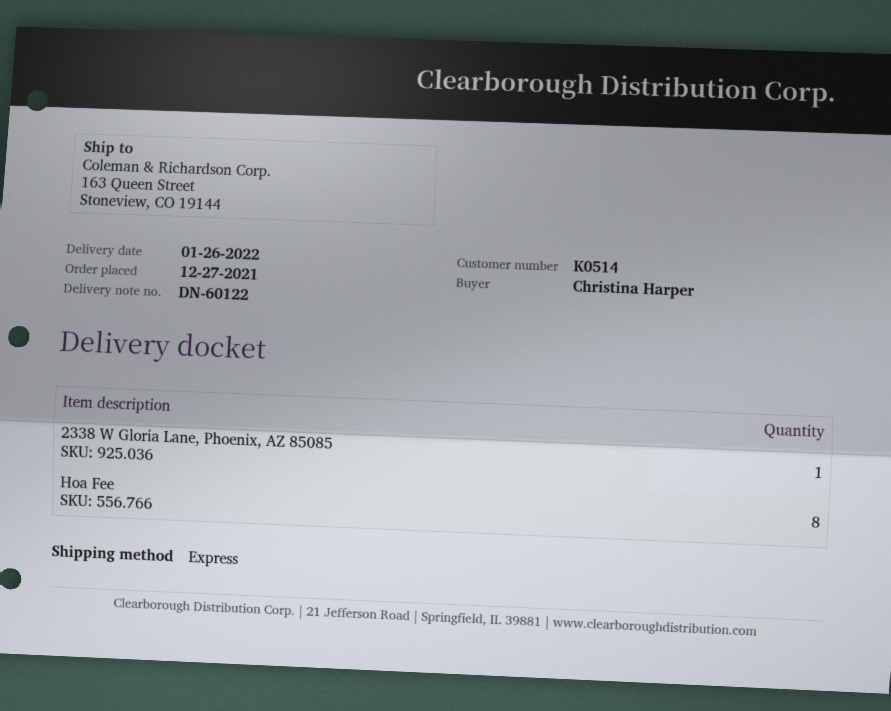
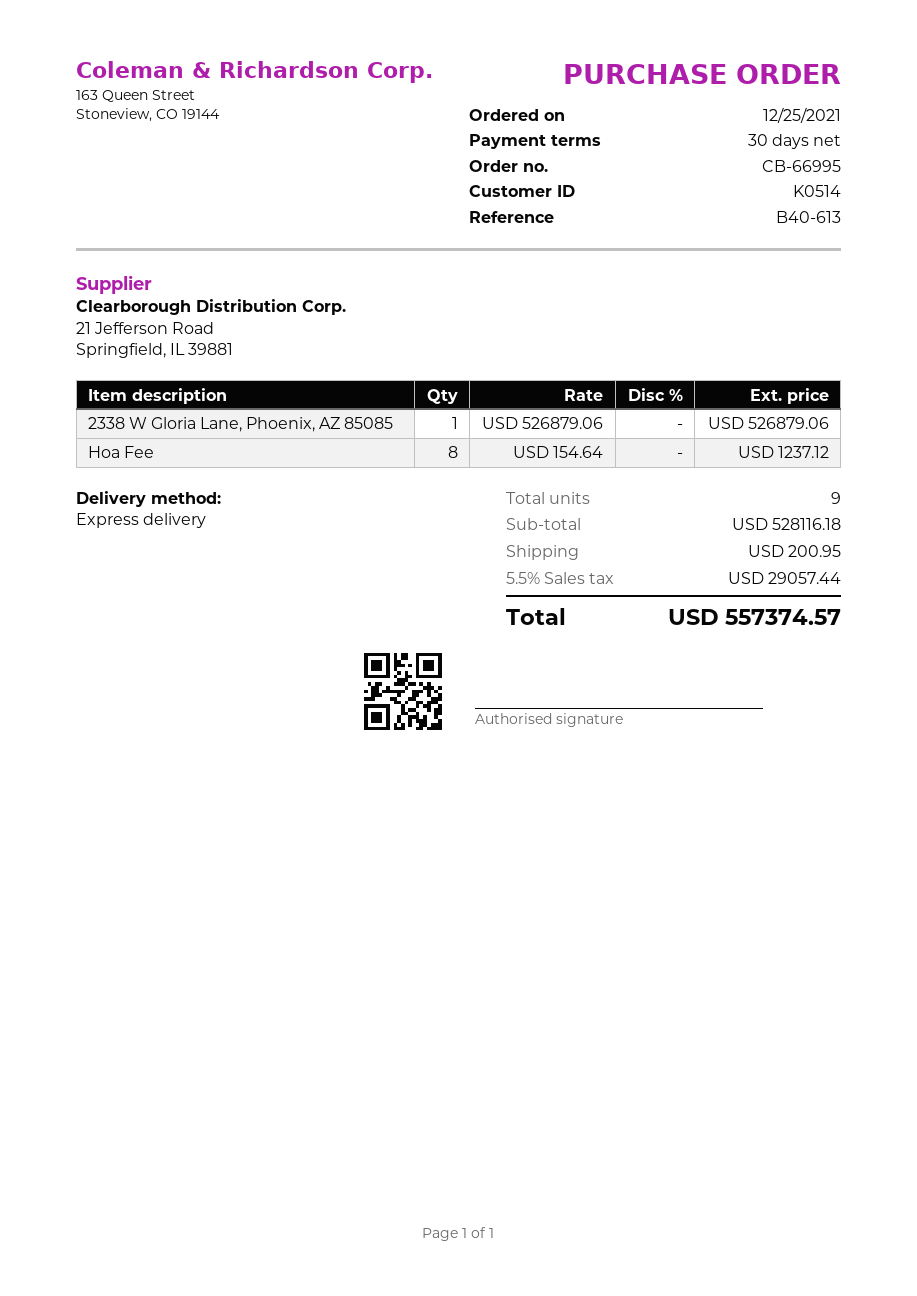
order date: 2021-12-27 -> 2021-12-25

